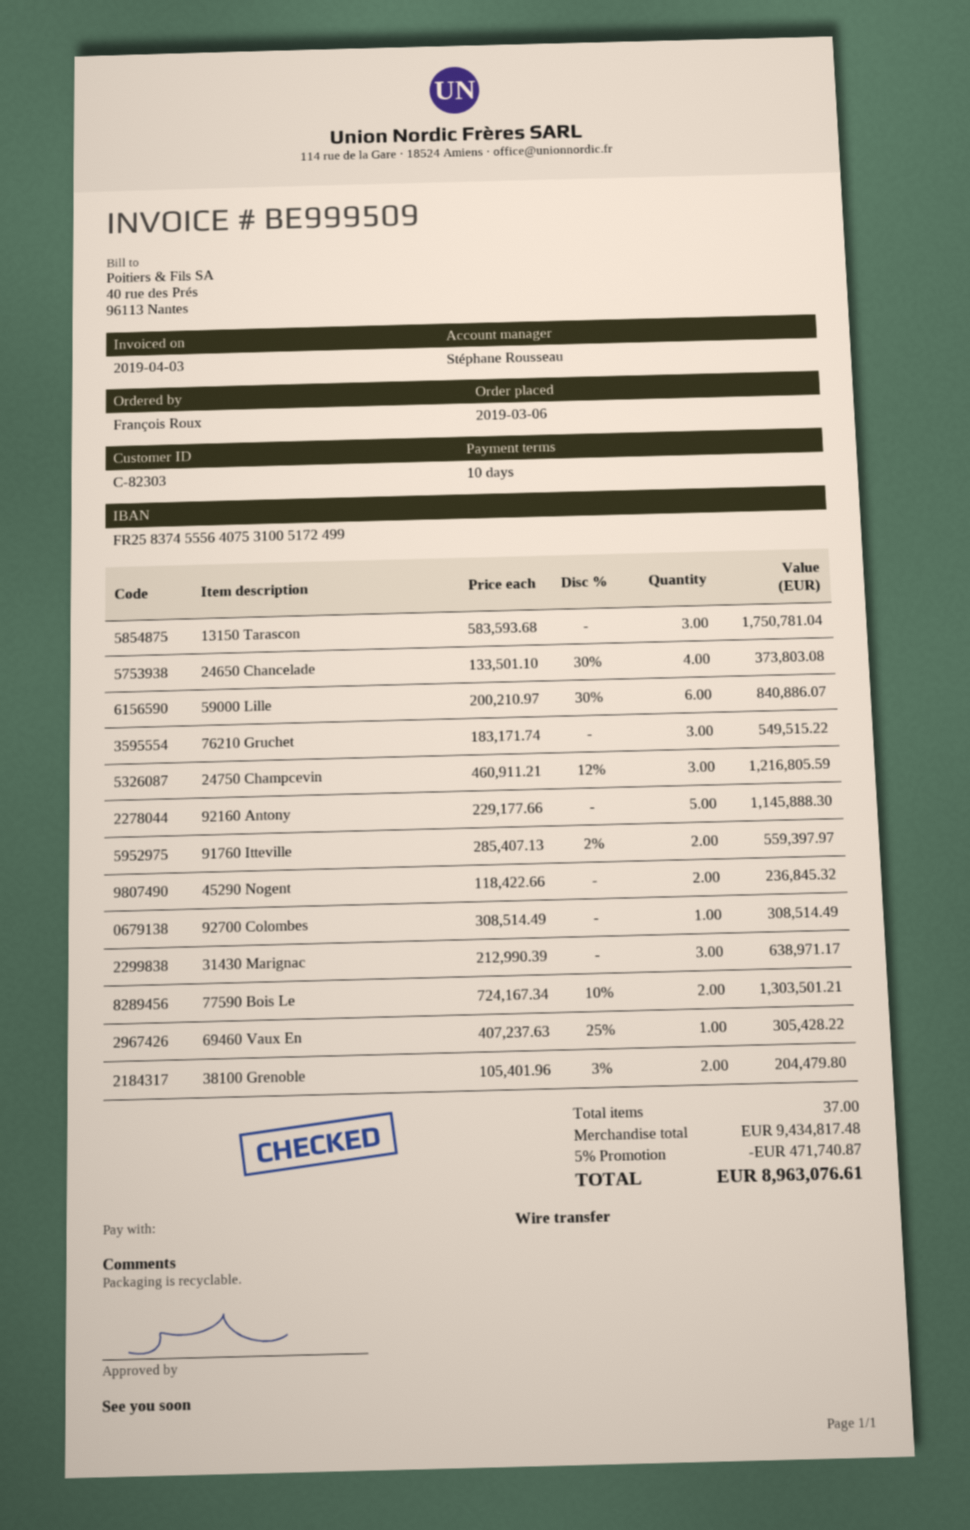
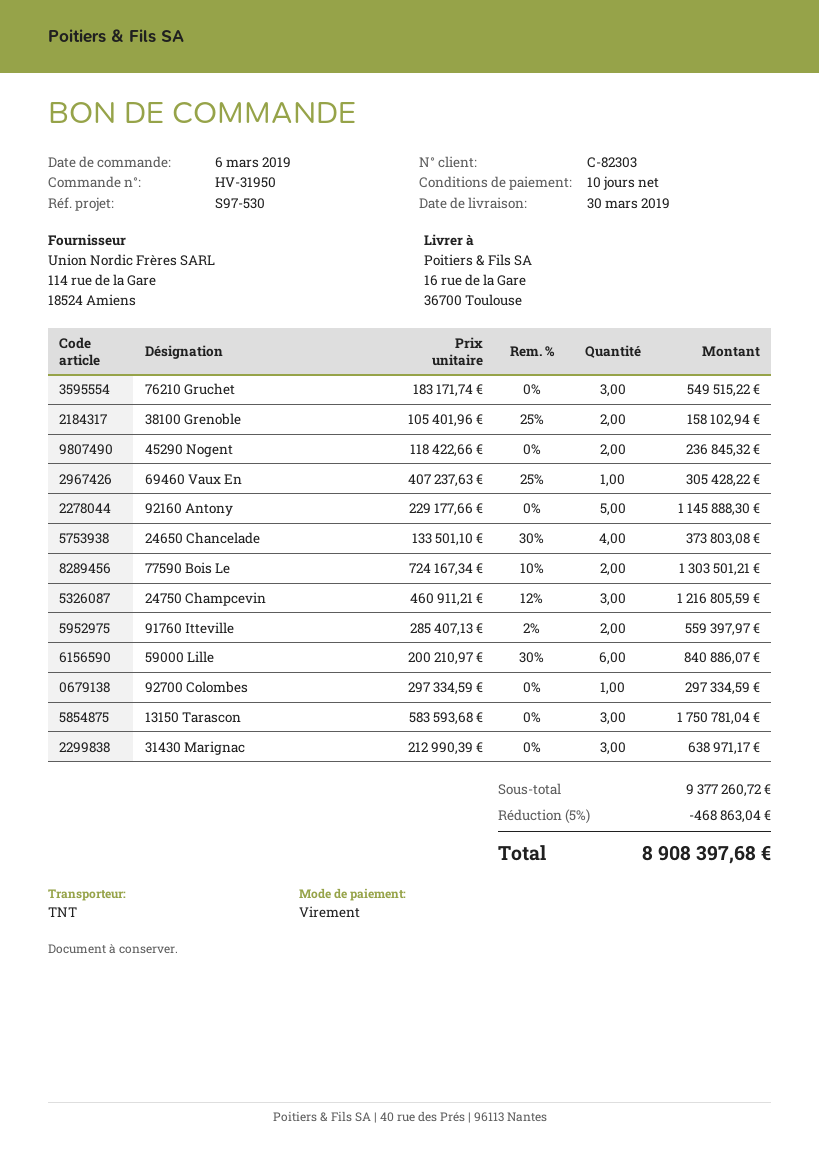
92700 Colombes: 1 x 308514.49 = 308514.49 -> 1 x 297334.59 = 297334.59
38100 Grenoble: 2 x 105401.96 - 3% = 204479.80 -> 2 x 105401.96 - 25% = 158102.94
subtotal: 9434817.48 -> 9377260.72
discount: 5% = 471740.87 -> 5% = 468863.04
total: 8963076.61 -> 8908397.68

